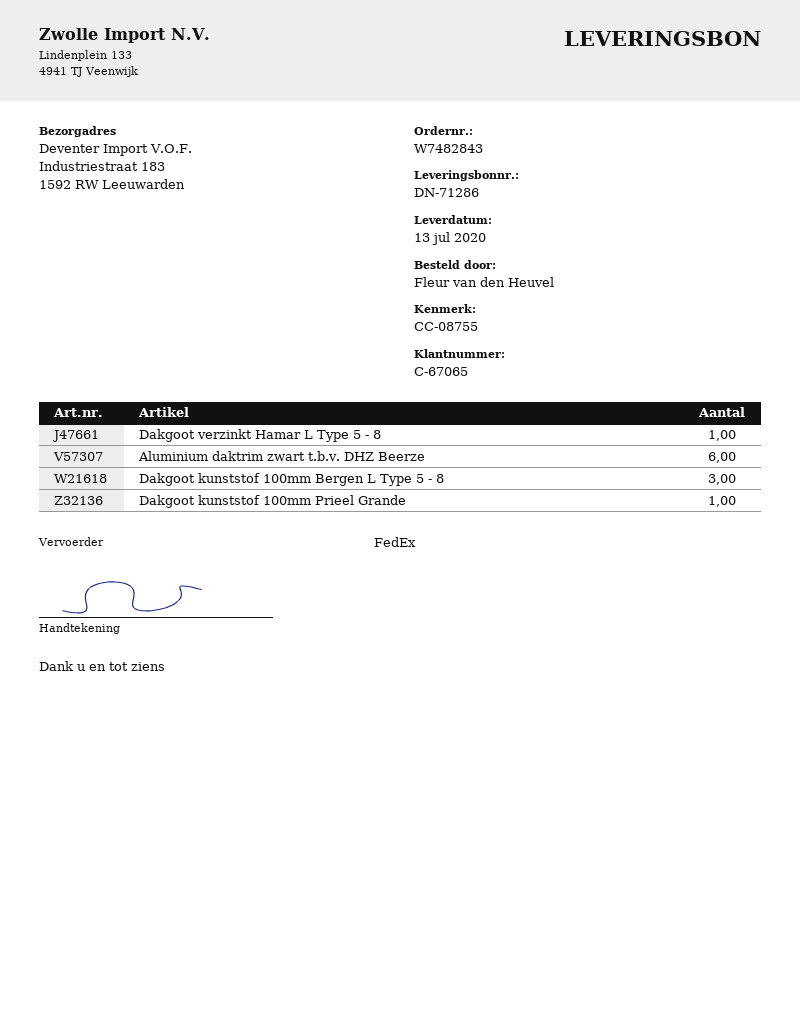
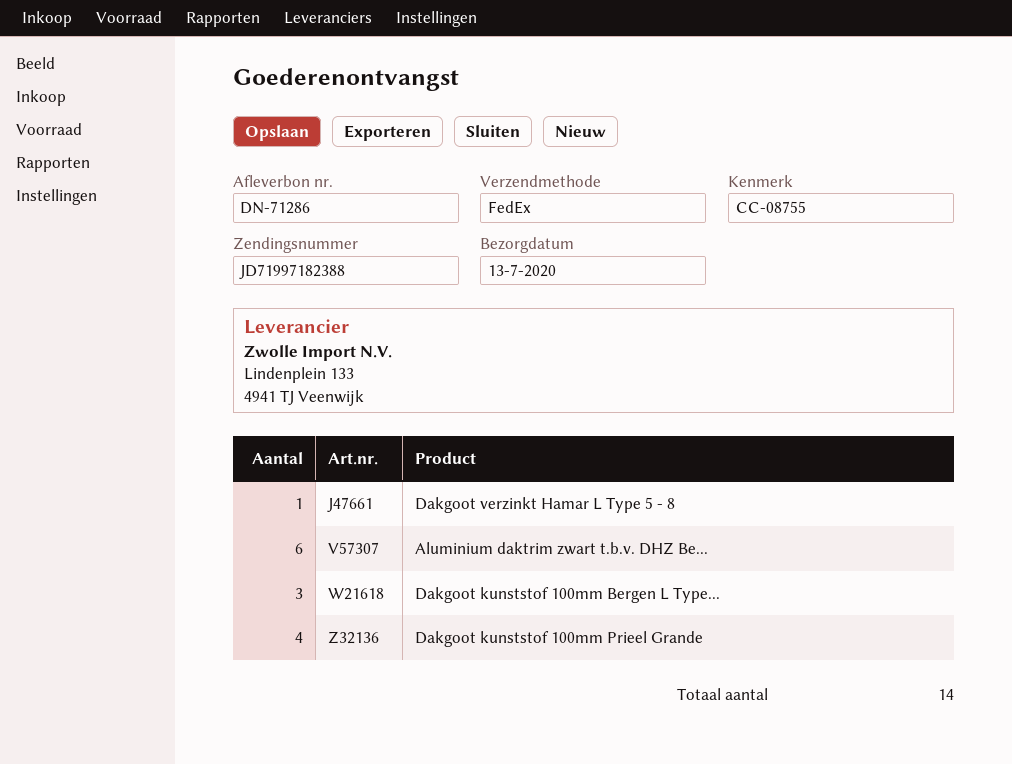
Dakgoot kunststof 100mm Prieel Grande: 1 -> 4

